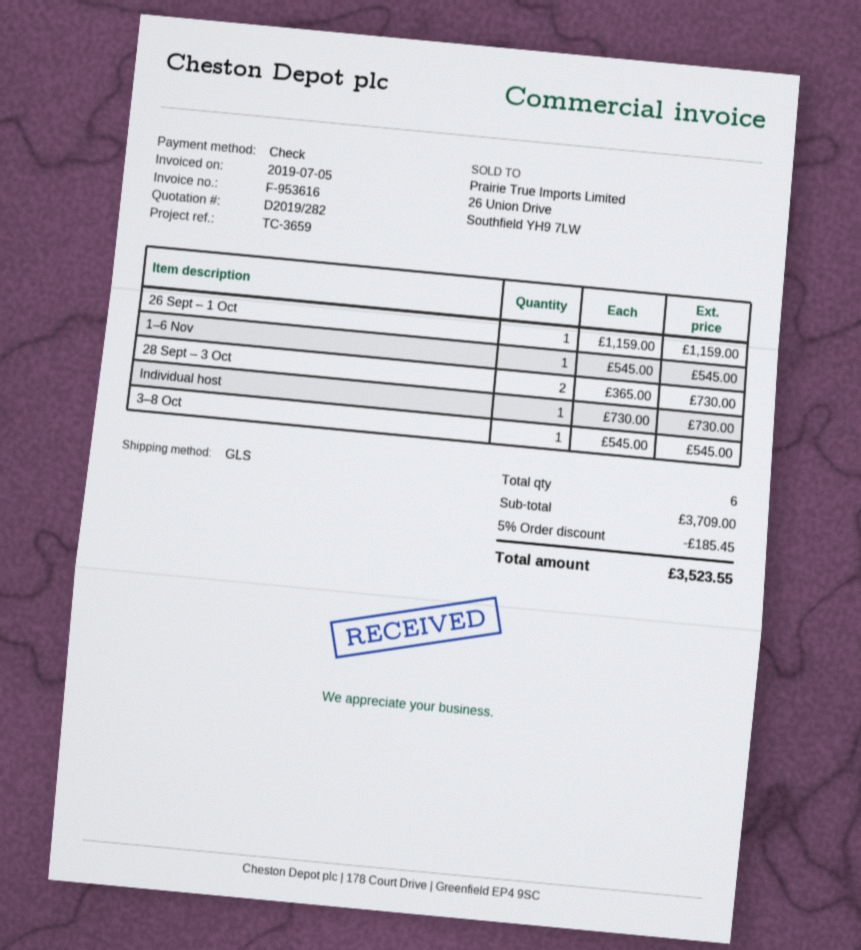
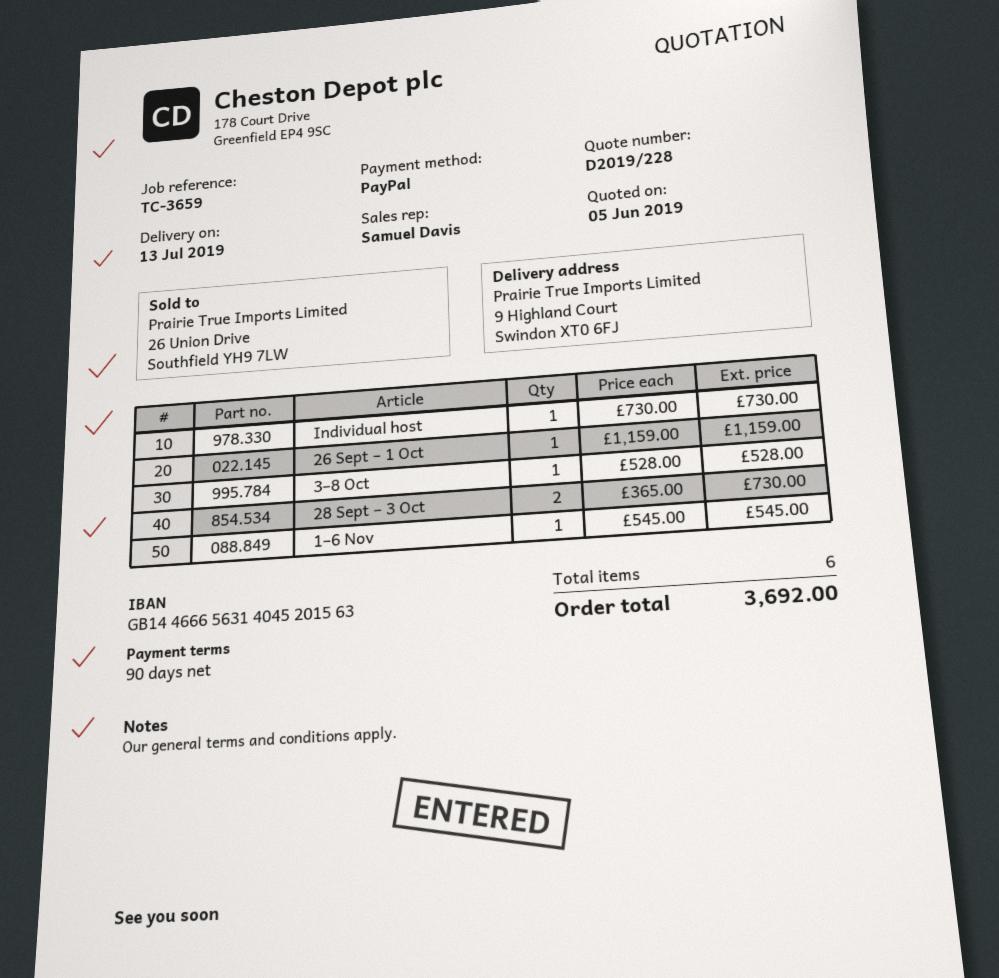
quote number: D2019/282 -> D2019/228
payment method: cheque -> PayPal
3–8 Oct: 1 x 545.00 = 545.00 -> 1 x 528.00 = 528.00
discount: 5% = 185.45 -> none
total: 3523.55 -> 3692.00

